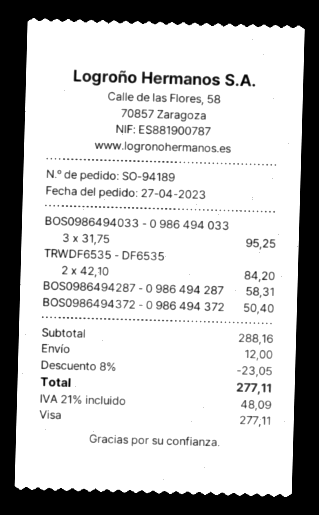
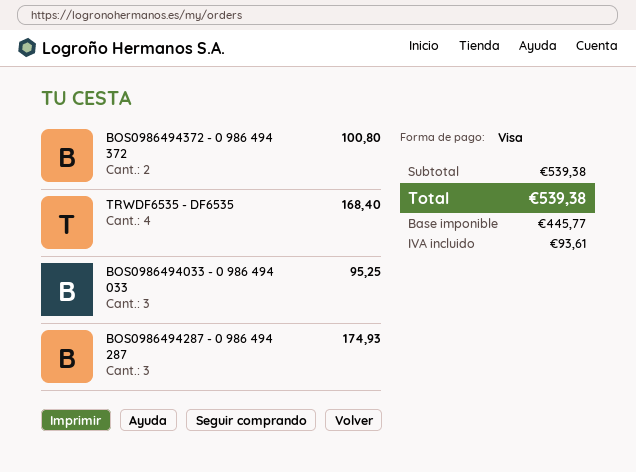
TRWDF6535 - DF6535: 2 for 84.20 -> 4 for 168.40
BOS0986494287 - 0 986 494 287: 1 for 58.31 -> 3 for 174.93
BOS0986494372 - 0 986 494 372: 1 for 50.40 -> 2 for 100.80
subtotal: 288.16 -> 539.38
discount: 8% = 23.05 -> none
shipping: 12.00 -> none
tax: 48.09 -> 93.61
total: 277.11 -> 539.38

